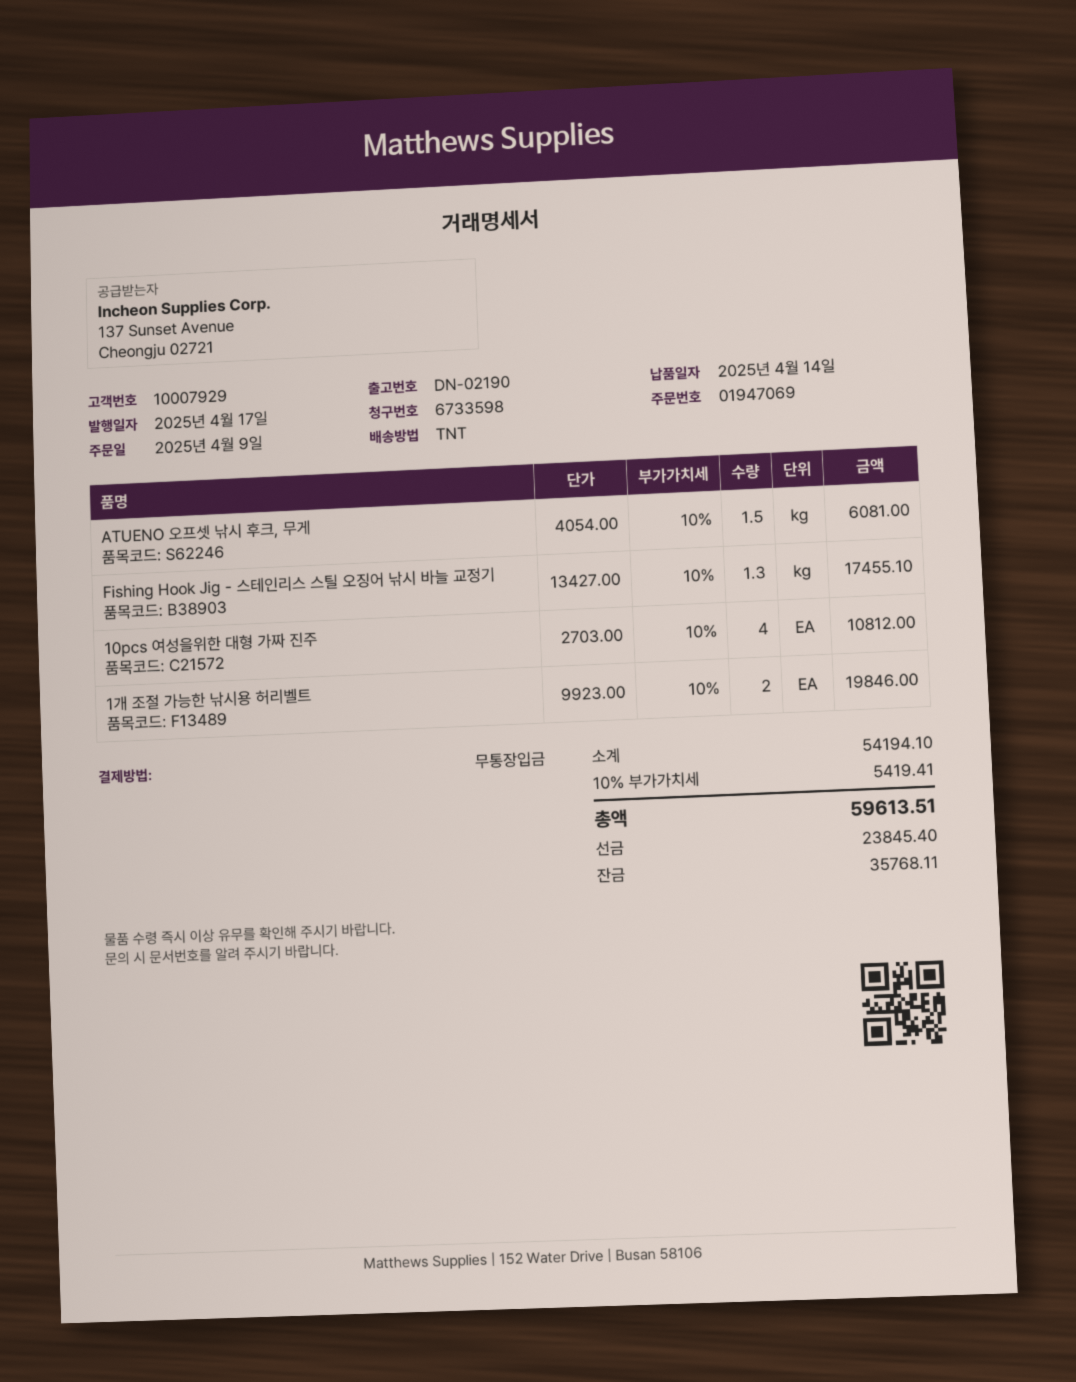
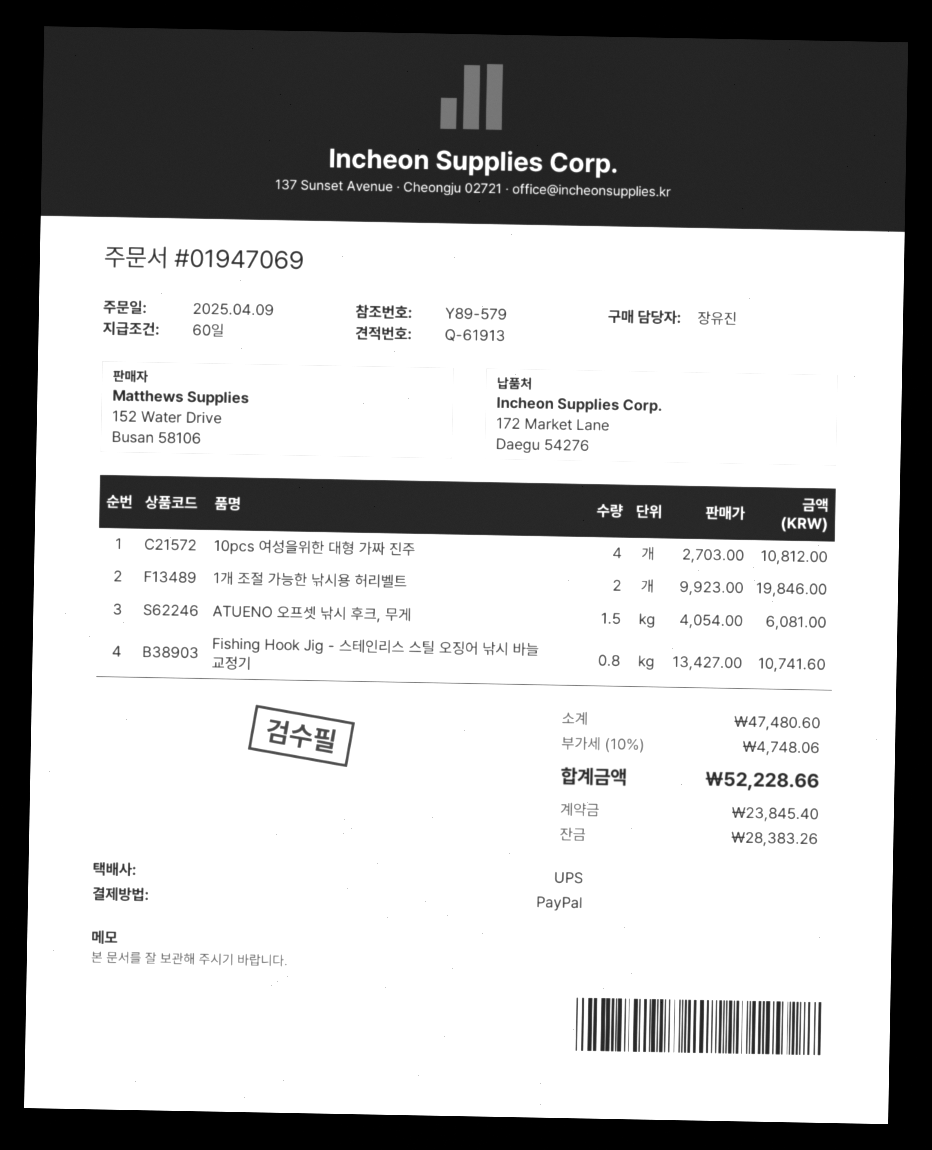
payment method: bank transfer -> PayPal
shipping method: TNT -> UPS
Fishing Hook Jig - 스테인리스 스틸 오징어 낚시 바늘 교정기: 1.3 x 13427.00 = 17455.10 -> 0.8 x 13427.00 = 10741.60
subtotal: 54194.10 -> 47480.60
tax: 10% = 5419.41 -> 10% = 4748.06
total: 59613.51 -> 52228.66
balance: 35768.11 -> 28383.26

